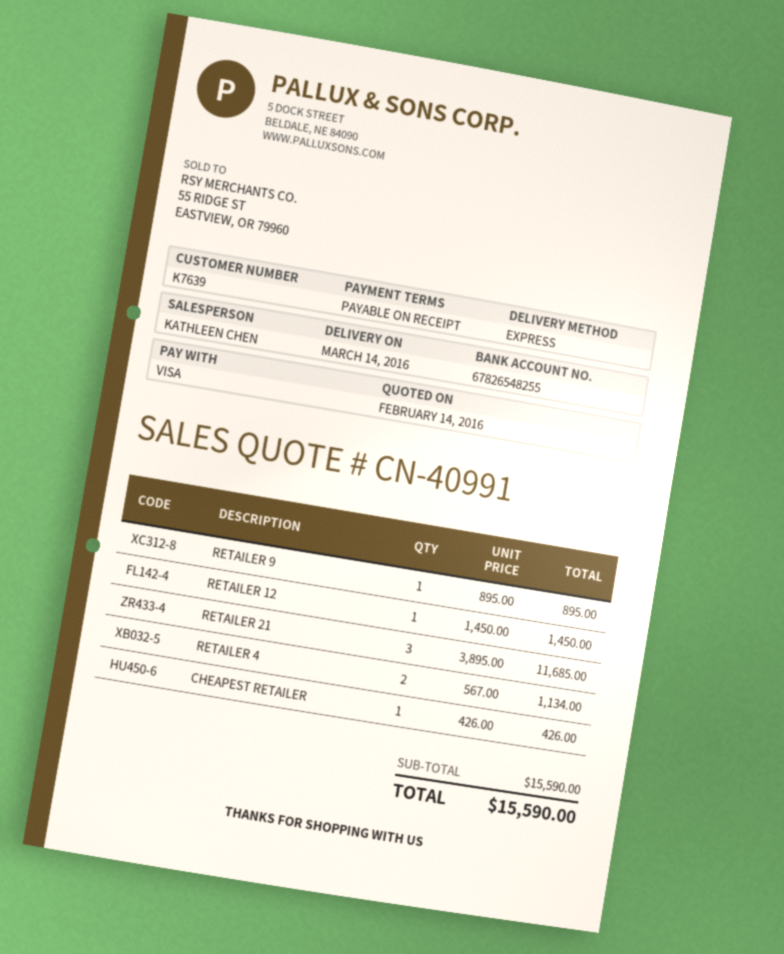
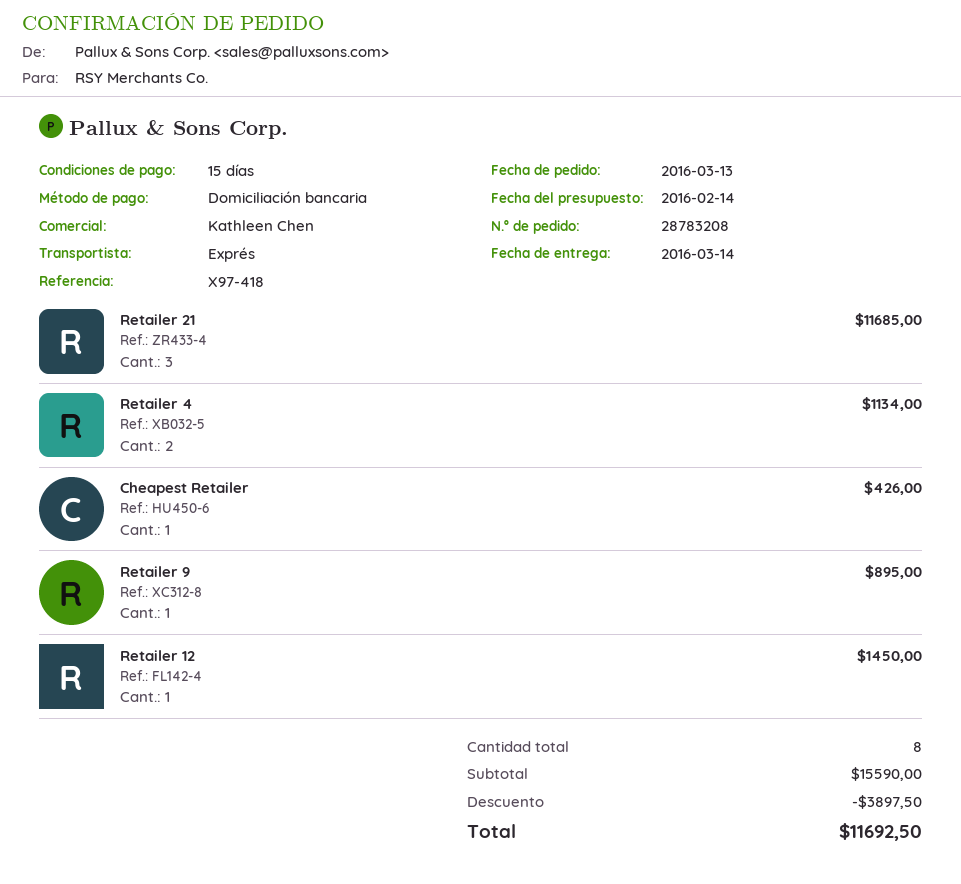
payment terms: on receipt -> 15 days
payment method: Visa -> direct debit
discount: none -> 3897.50
total: 15590.00 -> 11692.50

